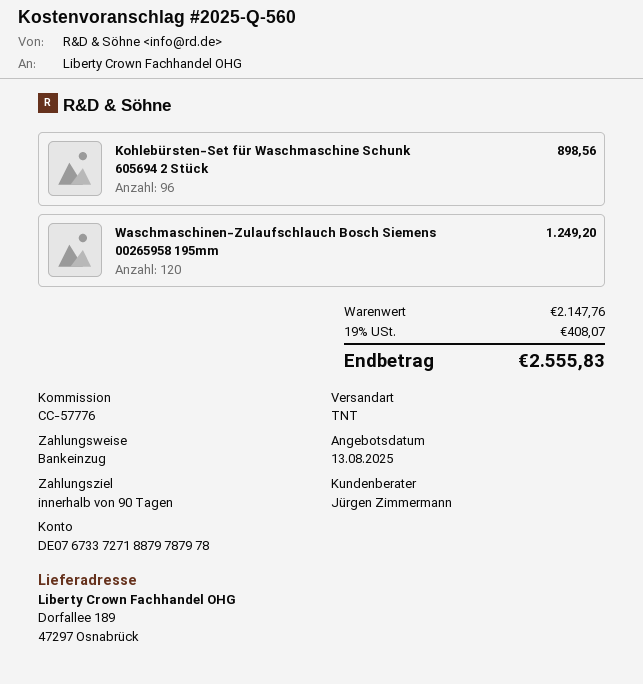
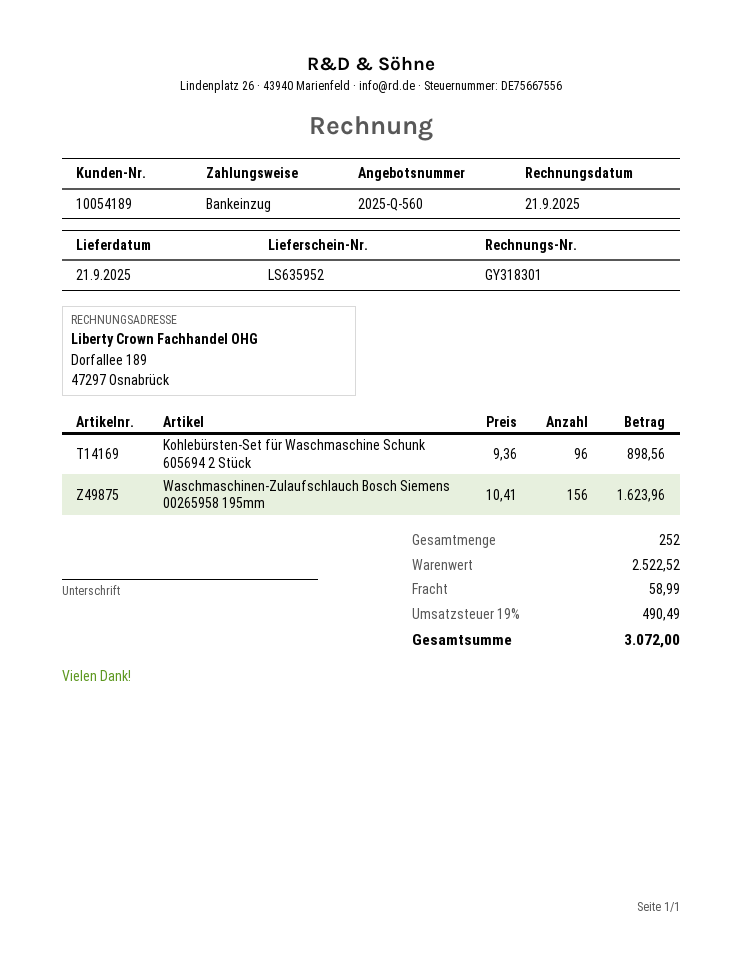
Waschmaschinen-Zulaufschlauch Bosch Siemens 00265958 195mm: 120 for 1249.20 -> 156 for 1623.96
subtotal: 2147.76 -> 2522.52
shipping: none -> 58.99
tax: 19% = 408.07 -> 19% = 490.49
total: 2555.83 -> 3072.00

